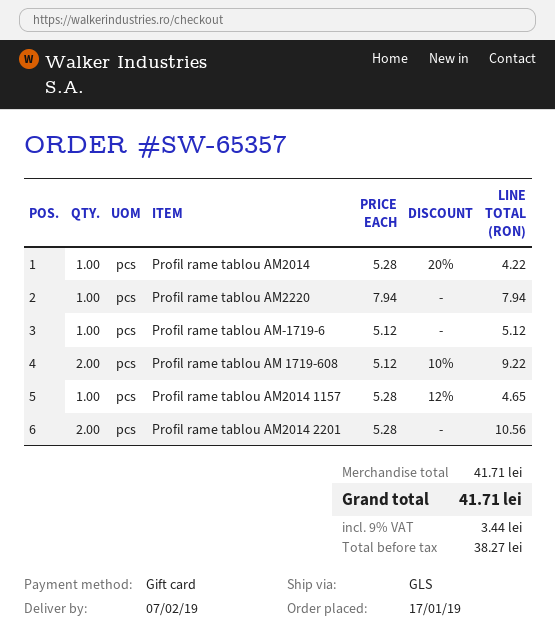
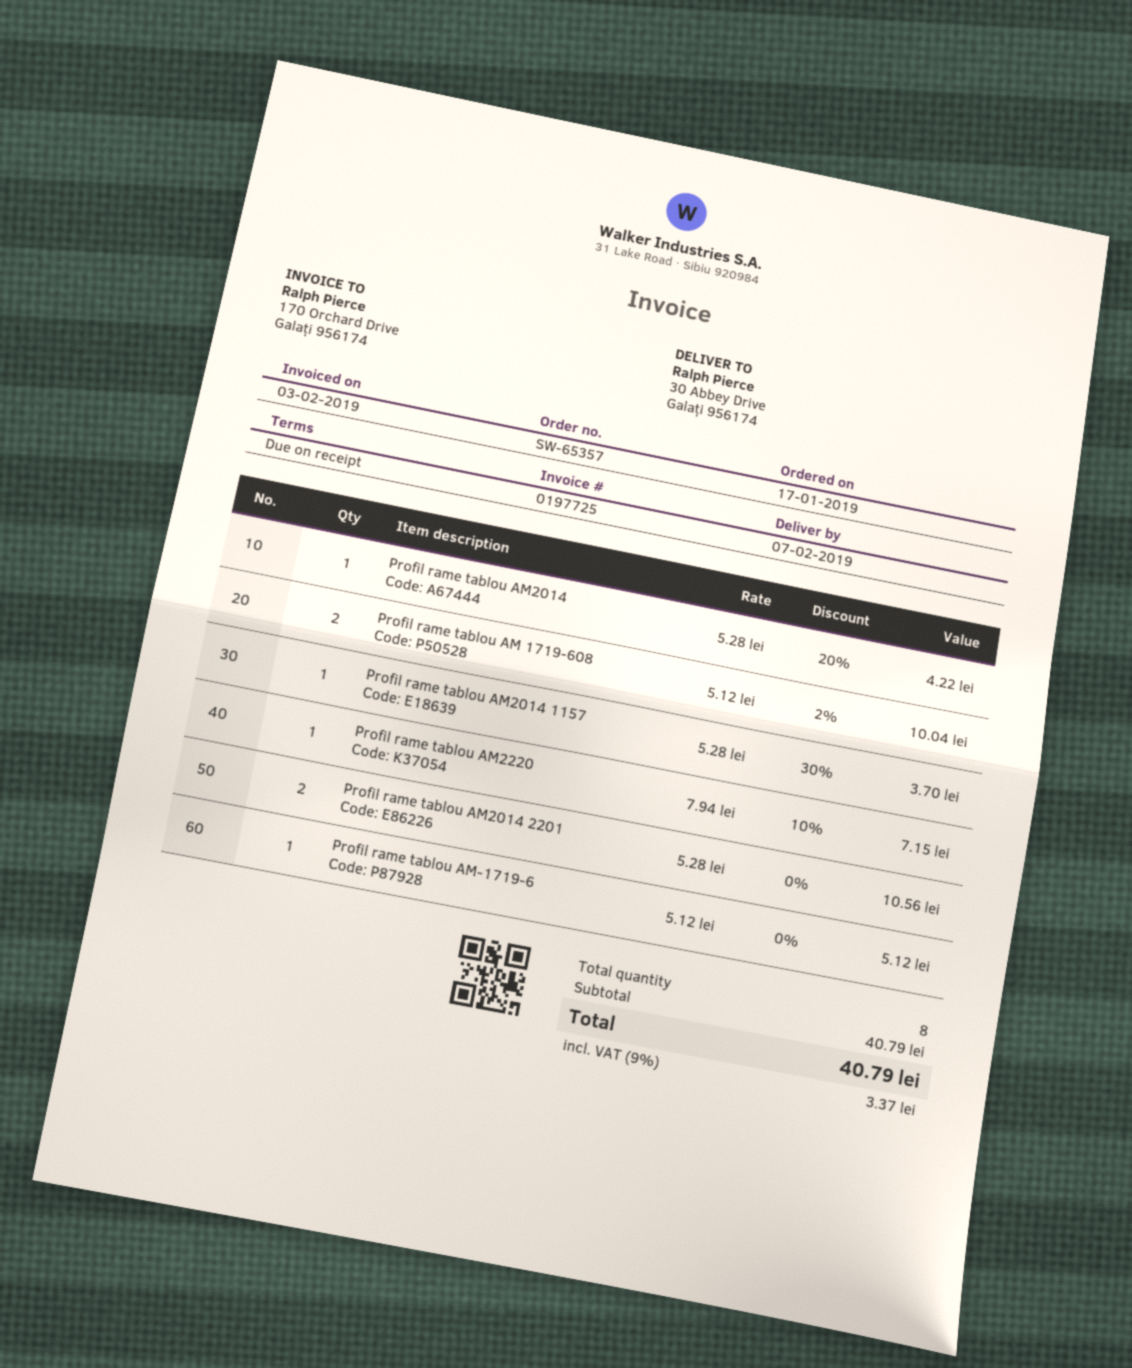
Profil rame tablou AM2220: 1 x 7.94 = 7.94 -> 1 x 7.94 - 10% = 7.15
Profil rame tablou AM 1719-608: 2 x 5.12 - 10% = 9.22 -> 2 x 5.12 - 2% = 10.04
Profil rame tablou AM2014 1157: 1 x 5.28 - 12% = 4.65 -> 1 x 5.28 - 30% = 3.70
subtotal: 41.71 -> 40.79
tax: 9% = 3.44 -> 9% = 3.37
total: 41.71 -> 40.79

